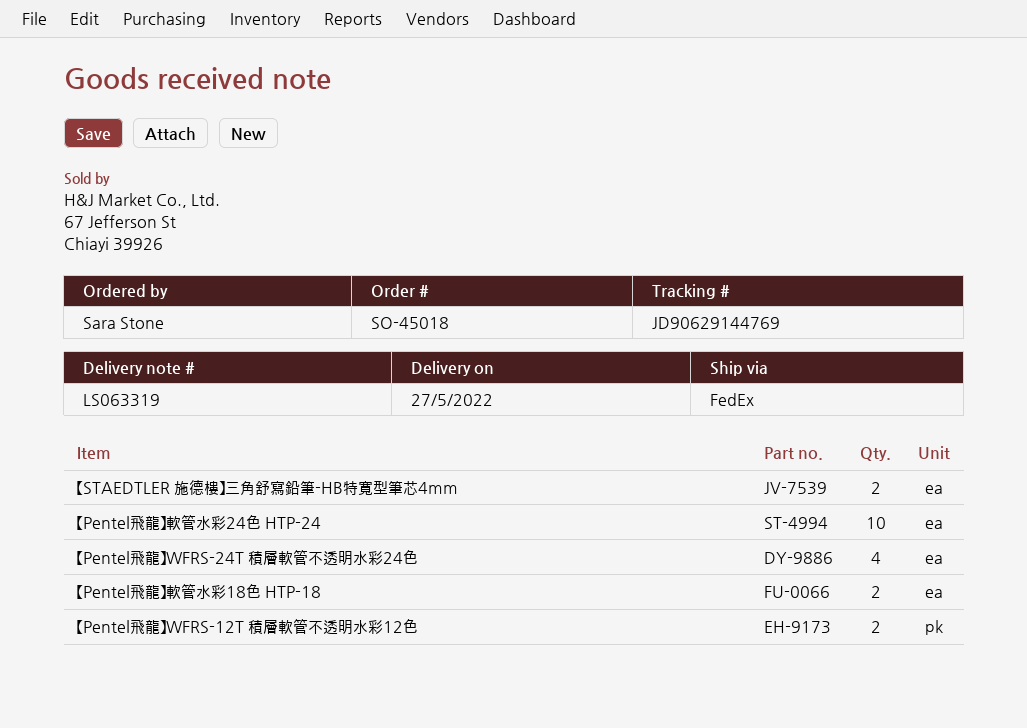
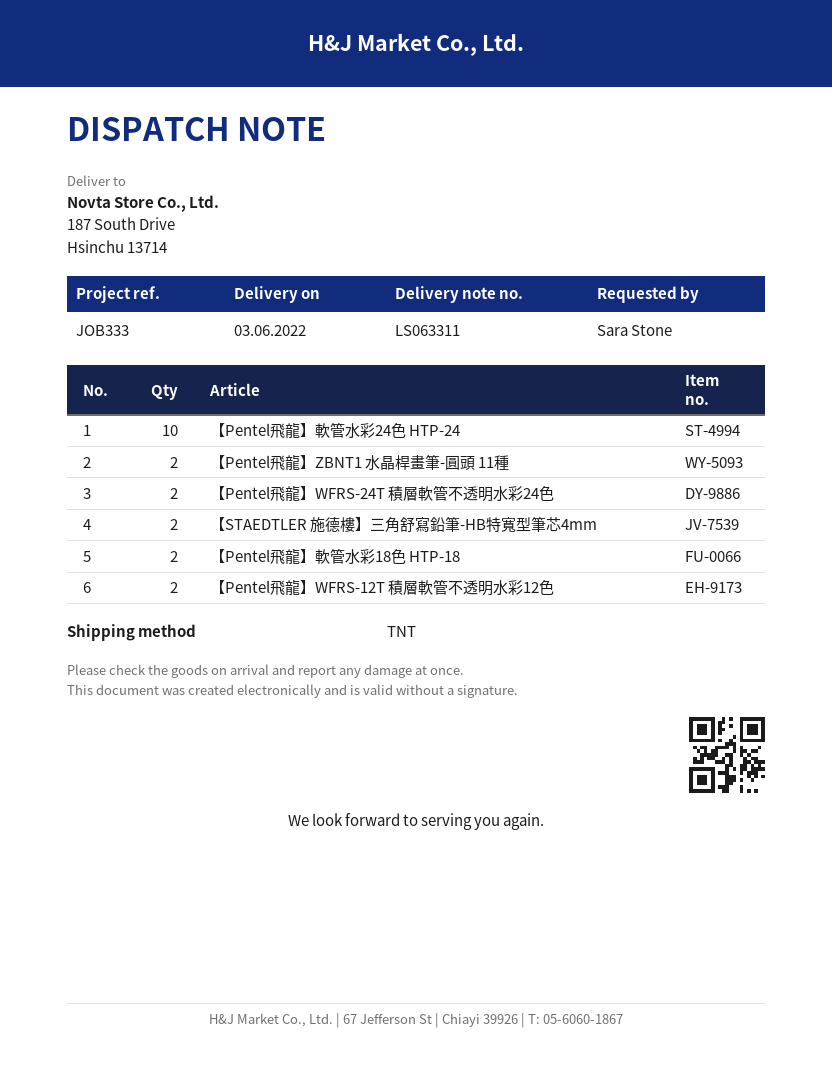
delivery note number: LS063319 -> LS063311
delivery date: 2022-05-27 -> 2022-06-03
shipping method: FedEx -> TNT
【Pentel飛龍】WFRS-24T 積層軟管不透明水彩24色: 4 -> 2
【Pentel飛龍】ZBNT1 水晶桿畫筆-圓頭 11種: none -> 2

